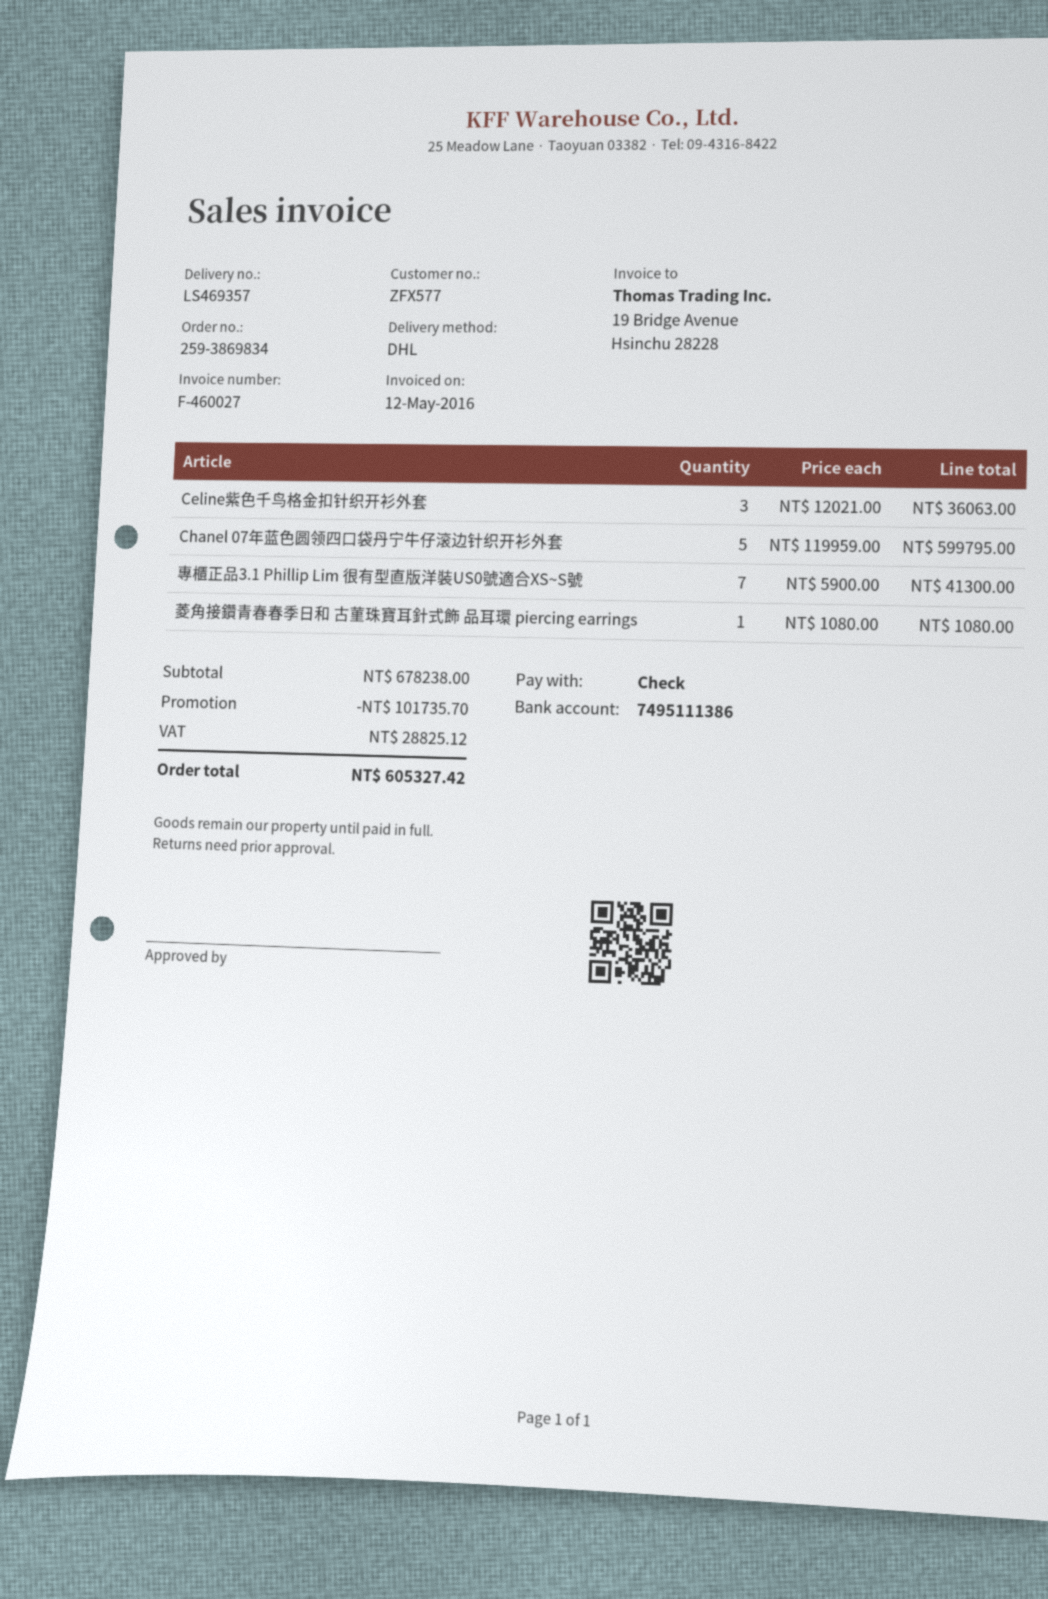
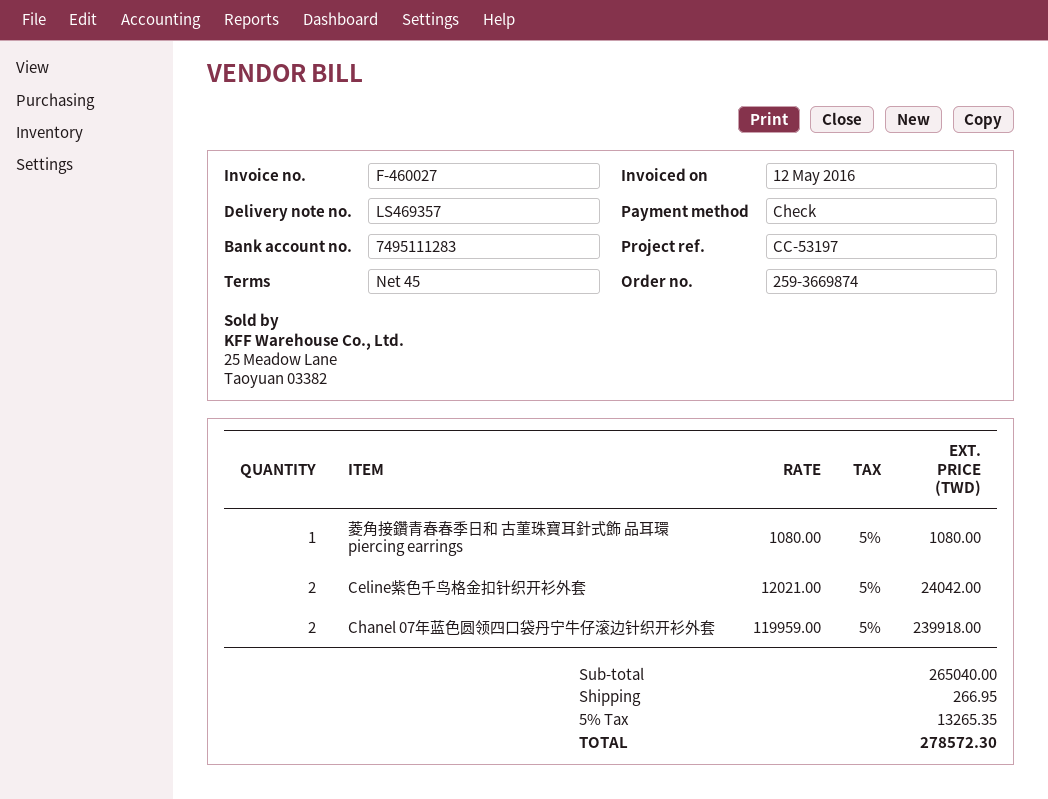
order number: 259-3869834 -> 259-3669874
bank account: 7495111386 -> 7495111283
Celine紫色千鸟格金扣针织开衫外套: 3 x 12021.00 = 36063.00 -> 2 x 12021.00 = 24042.00
Chanel 07年蓝色圆领四口袋丹宁牛仔滚边针织开衫外套: 5 x 119959.00 = 599795.00 -> 2 x 119959.00 = 239918.00
專櫃正品3.1 Phillip Lim 很有型直版洋裝US0號適合XS~S號: 7 x 5900.00 = 41300.00 -> none
subtotal: 678238.00 -> 265040.00
discount: 101735.70 -> none
shipping: none -> 266.95
tax: 28825.12 -> 13265.35
total: 605327.42 -> 278572.30

